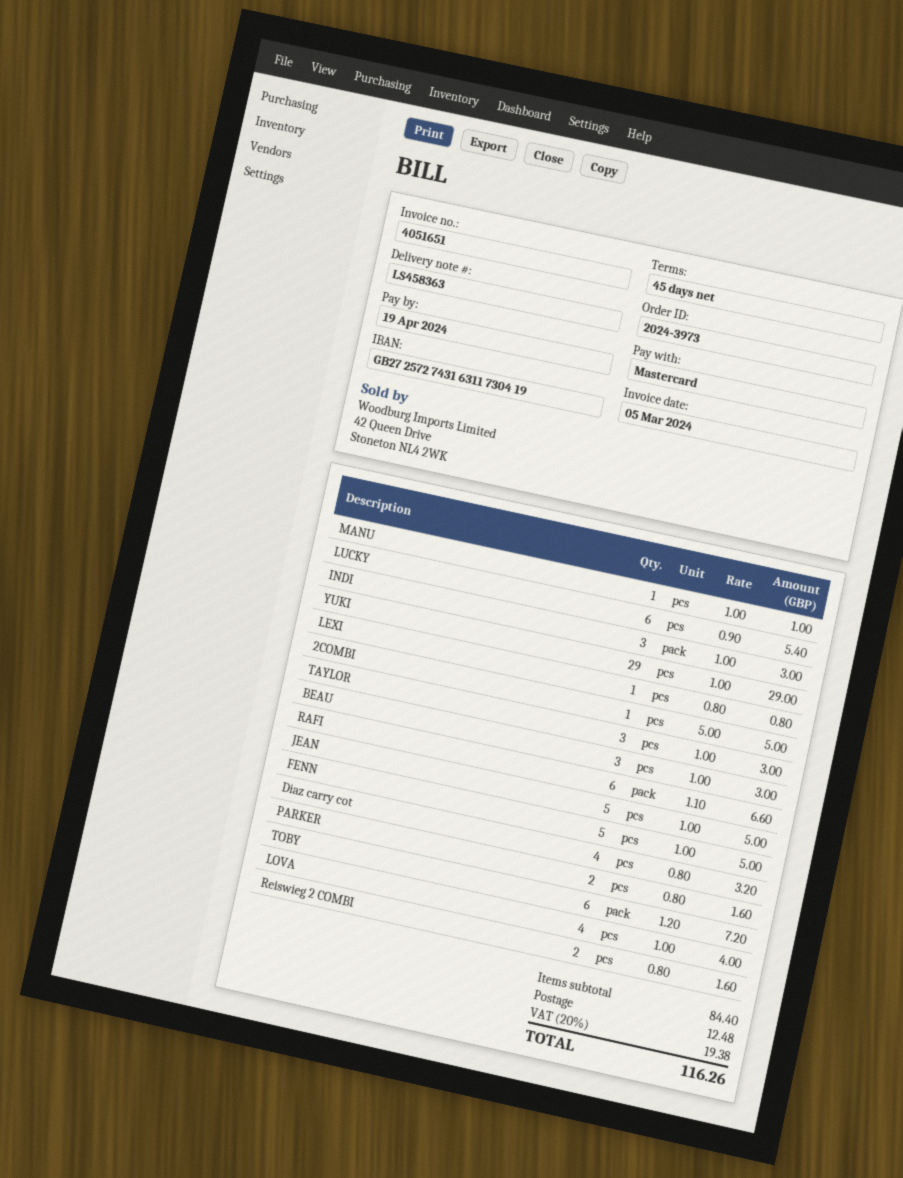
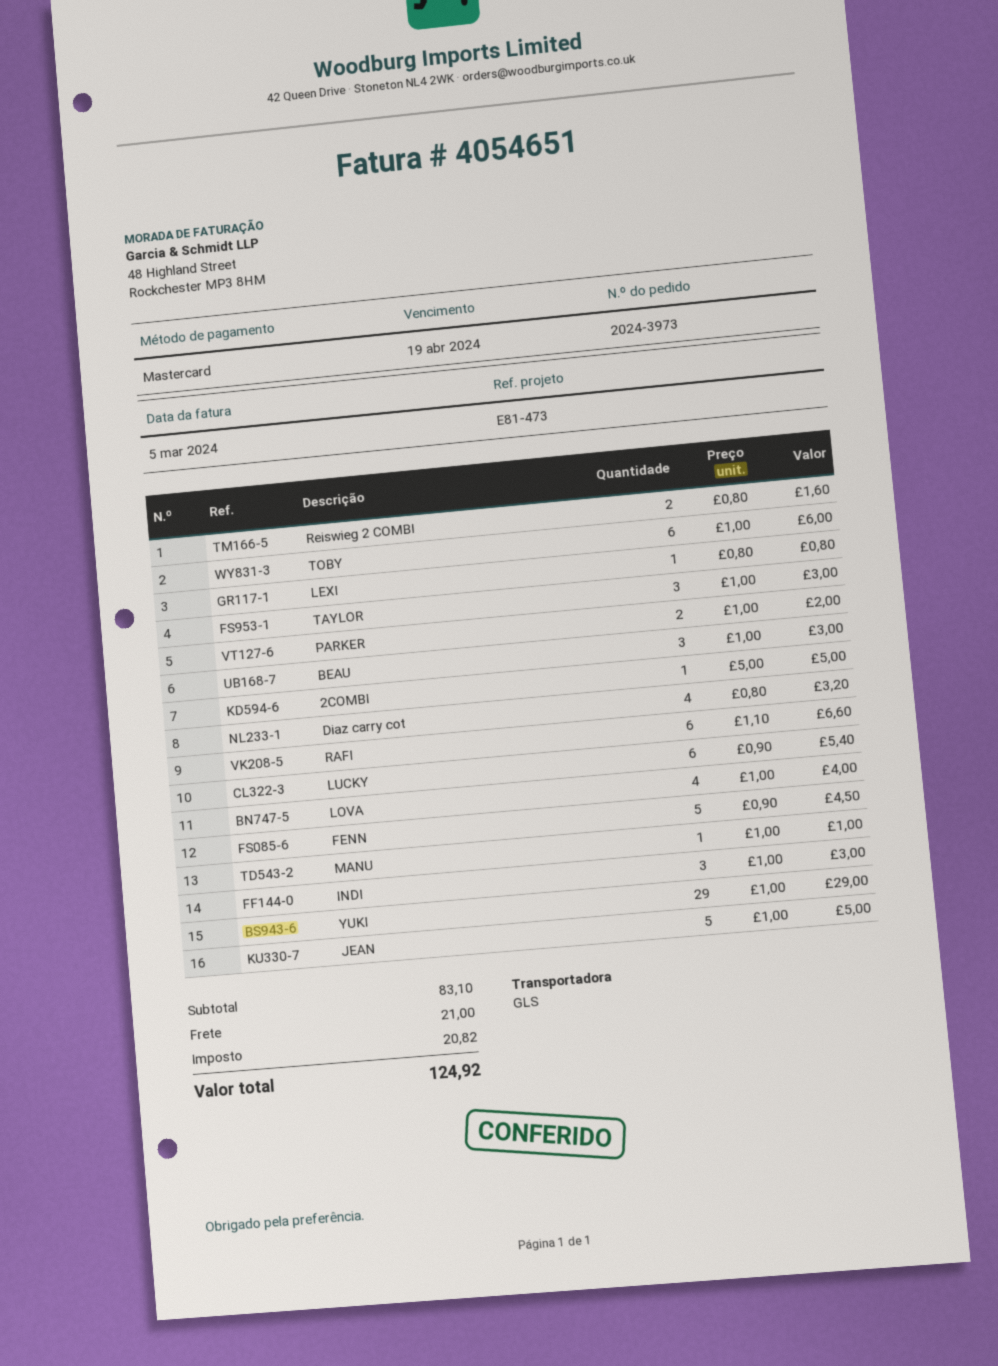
invoice number: 4051651 -> 4054651
FENN: 5 x 1.00 = 5.00 -> 5 x 0.90 = 4.50
PARKER: 2 x 0.80 = 1.60 -> 2 x 1.00 = 2.00
TOBY: 6 x 1.20 = 7.20 -> 6 x 1.00 = 6.00
subtotal: 84.40 -> 83.10
shipping: 12.48 -> 21.00
tax: 19.38 -> 20.82
total: 116.26 -> 124.92

